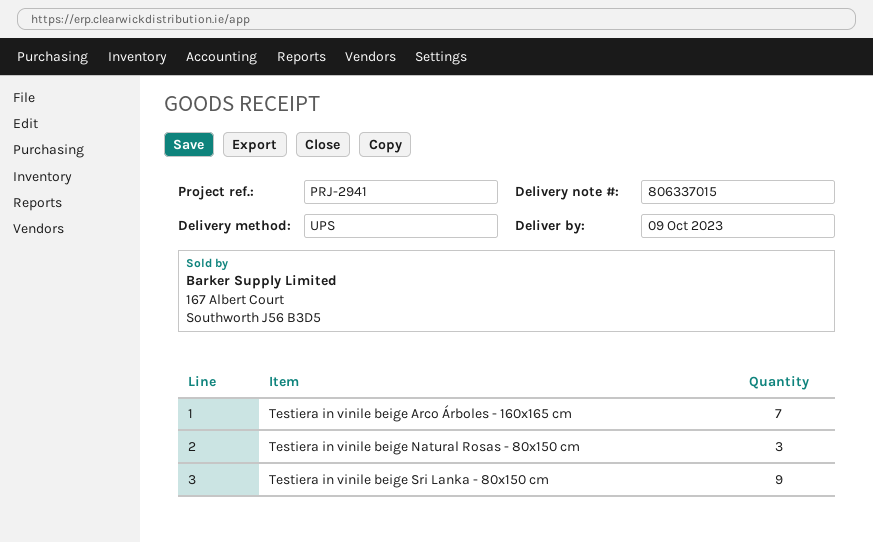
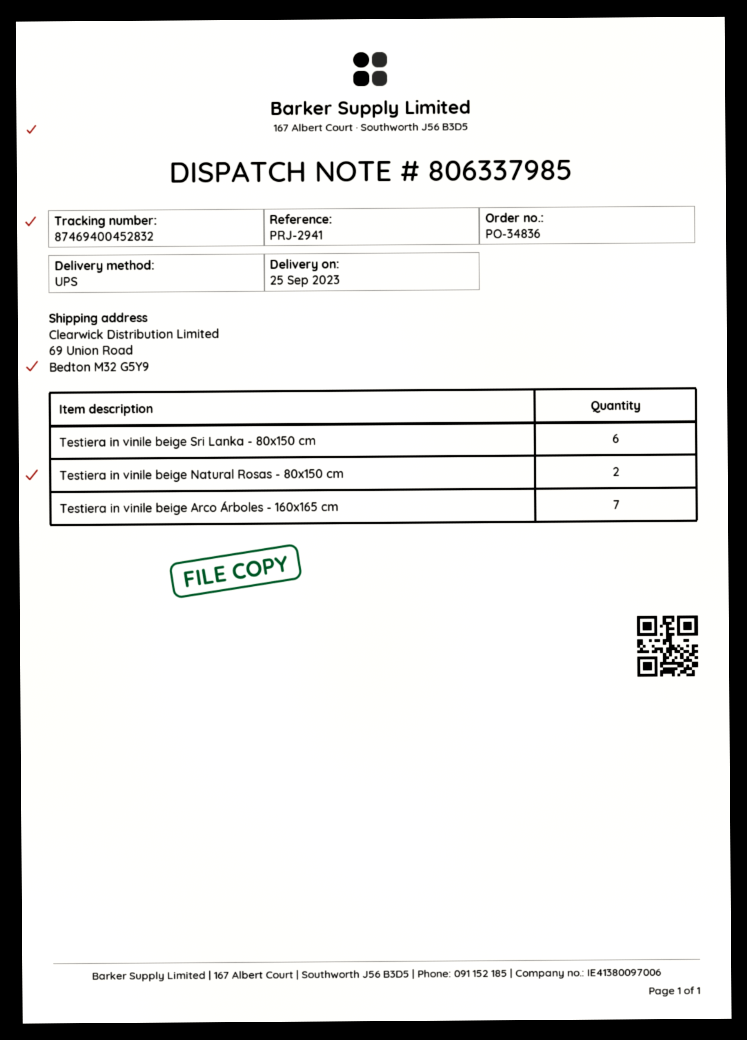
delivery note number: 806337015 -> 806337985
delivery date: 2023-10-09 -> 2023-09-25
Testiera in vinile beige Natural Rosas - 80x150 cm: 3 -> 2
Testiera in vinile beige Sri Lanka - 80x150 cm: 9 -> 6

